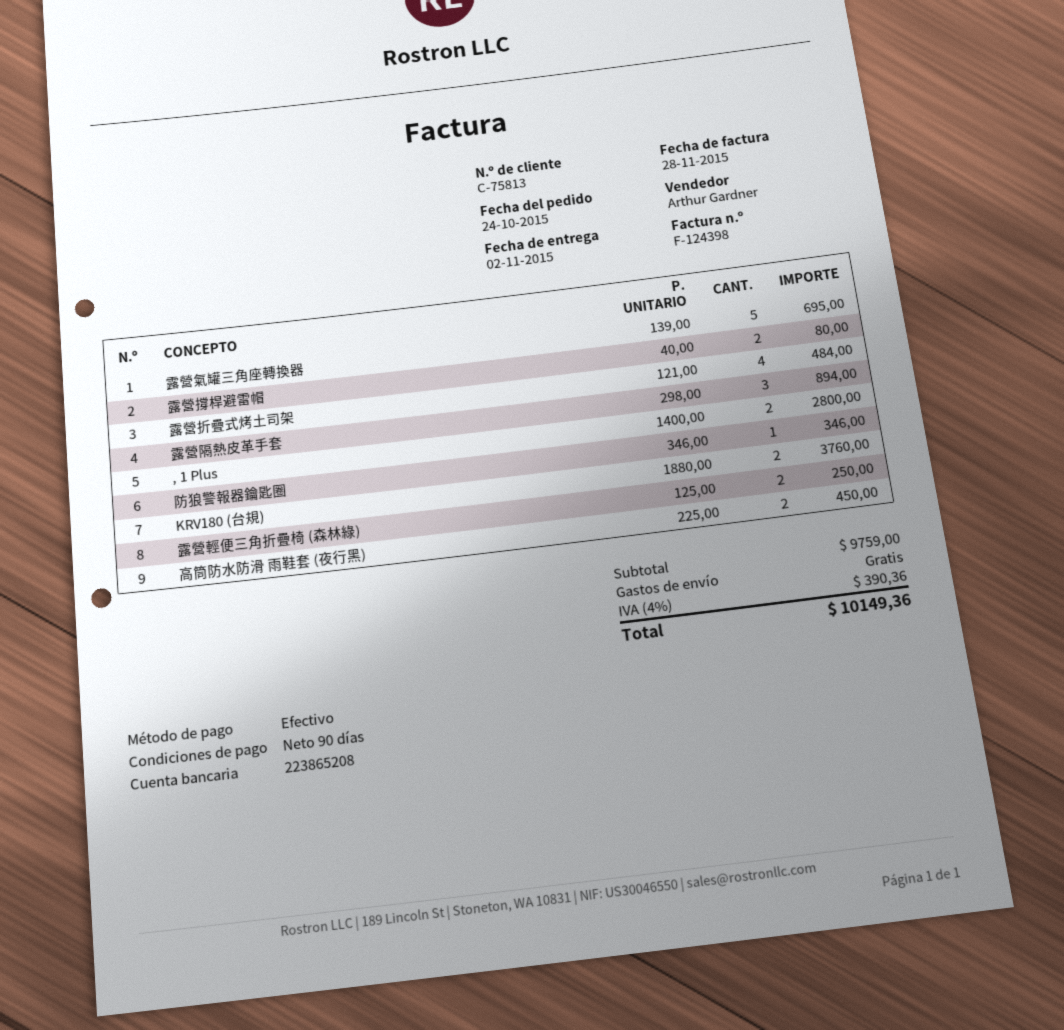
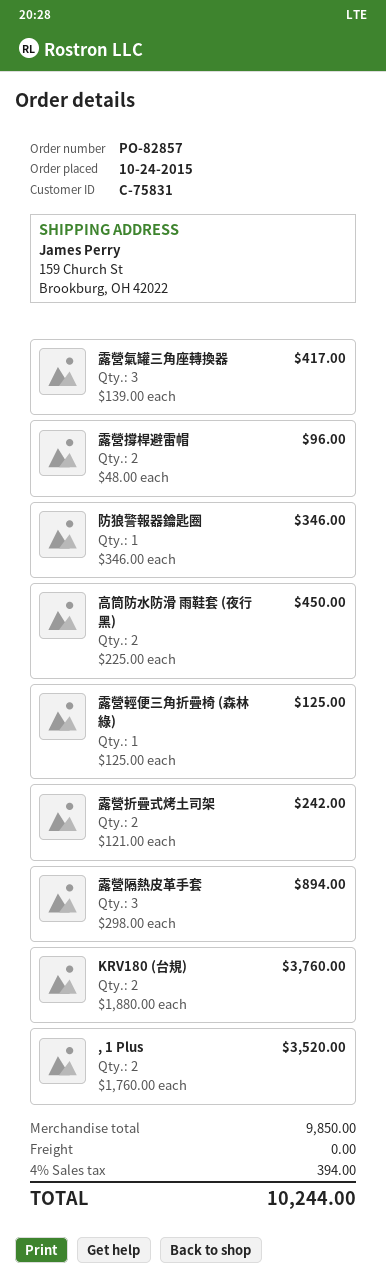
customer number: C-75813 -> C-75831
露營氣罐三角座轉換器: 5 x 139.00 = 695.00 -> 3 x 139.00 = 417.00
露營撐桿避雷帽: 2 x 40.00 = 80.00 -> 2 x 48.00 = 96.00
露營折疊式烤土司架: 4 x 121.00 = 484.00 -> 2 x 121.00 = 242.00
, 1 Plus: 2 x 1400.00 = 2800.00 -> 2 x 1760.00 = 3520.00
露營輕便三角折疊椅 (森林綠): 2 x 125.00 = 250.00 -> 1 x 125.00 = 125.00
subtotal: 9759.00 -> 9850.00
tax: 4% = 390.36 -> 4% = 394.00
total: 10149.36 -> 10244.00

